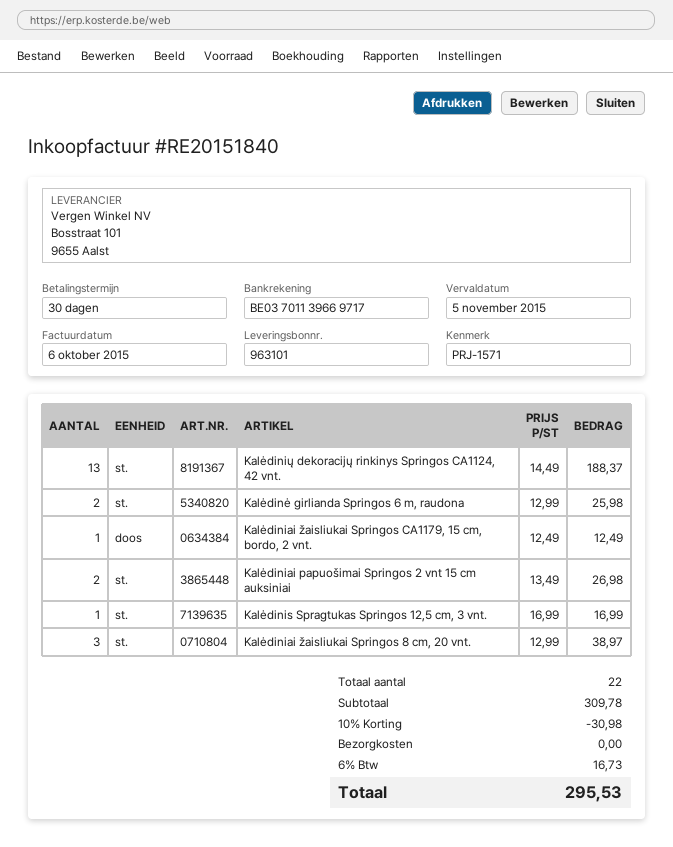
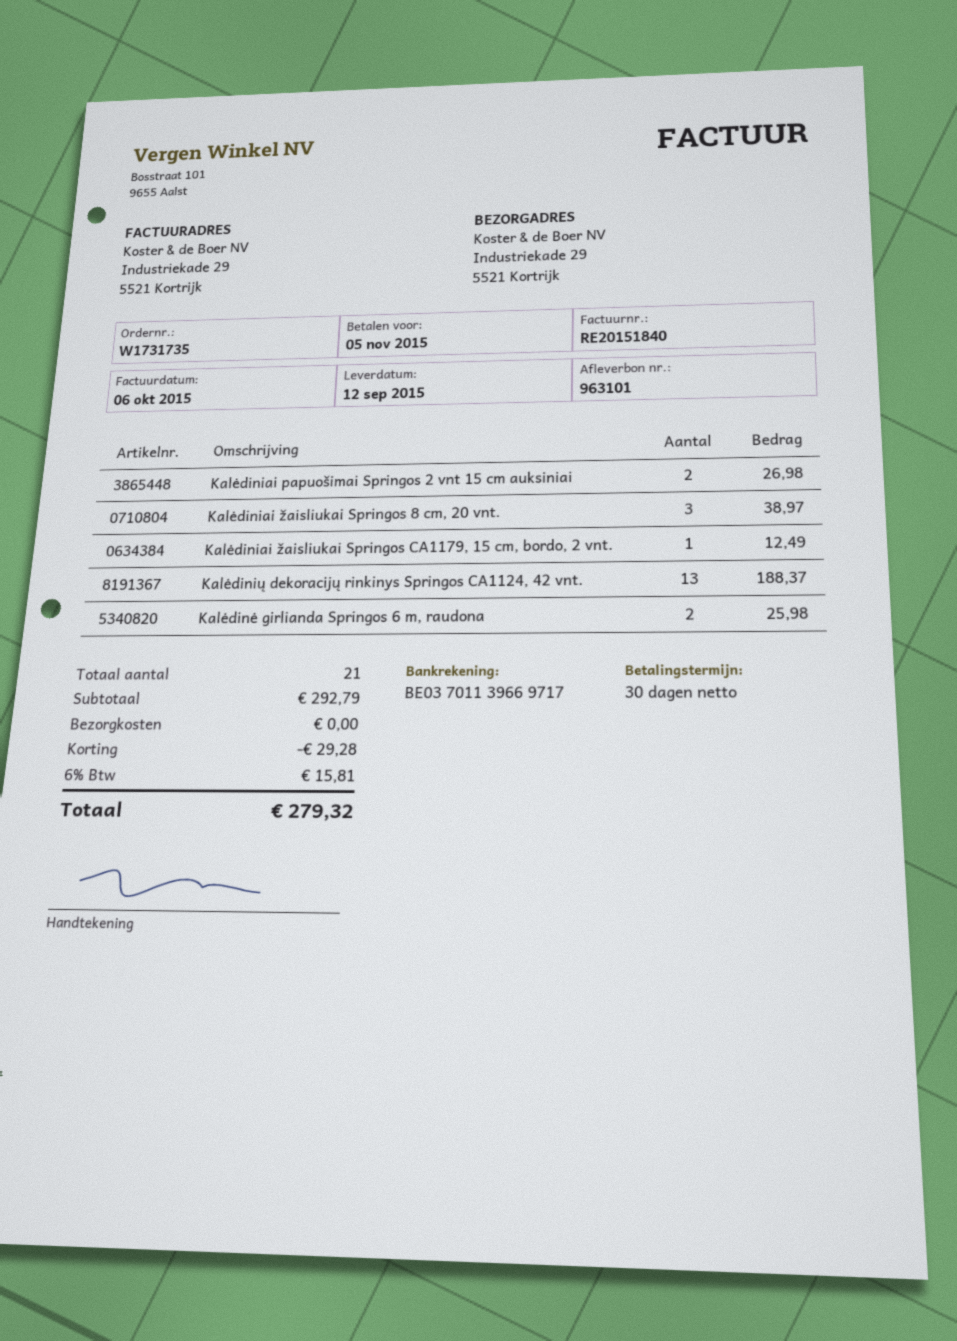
Kalėdinis Spragtukas Springos 12,5 cm, 3 vnt.: 1 for 16.99 -> none
total quantity: 22 -> 21
subtotal: 309.78 -> 292.79
discount: 30.98 -> 29.28
tax: 6% = 16.73 -> 6% = 15.81
total: 295.53 -> 279.32

